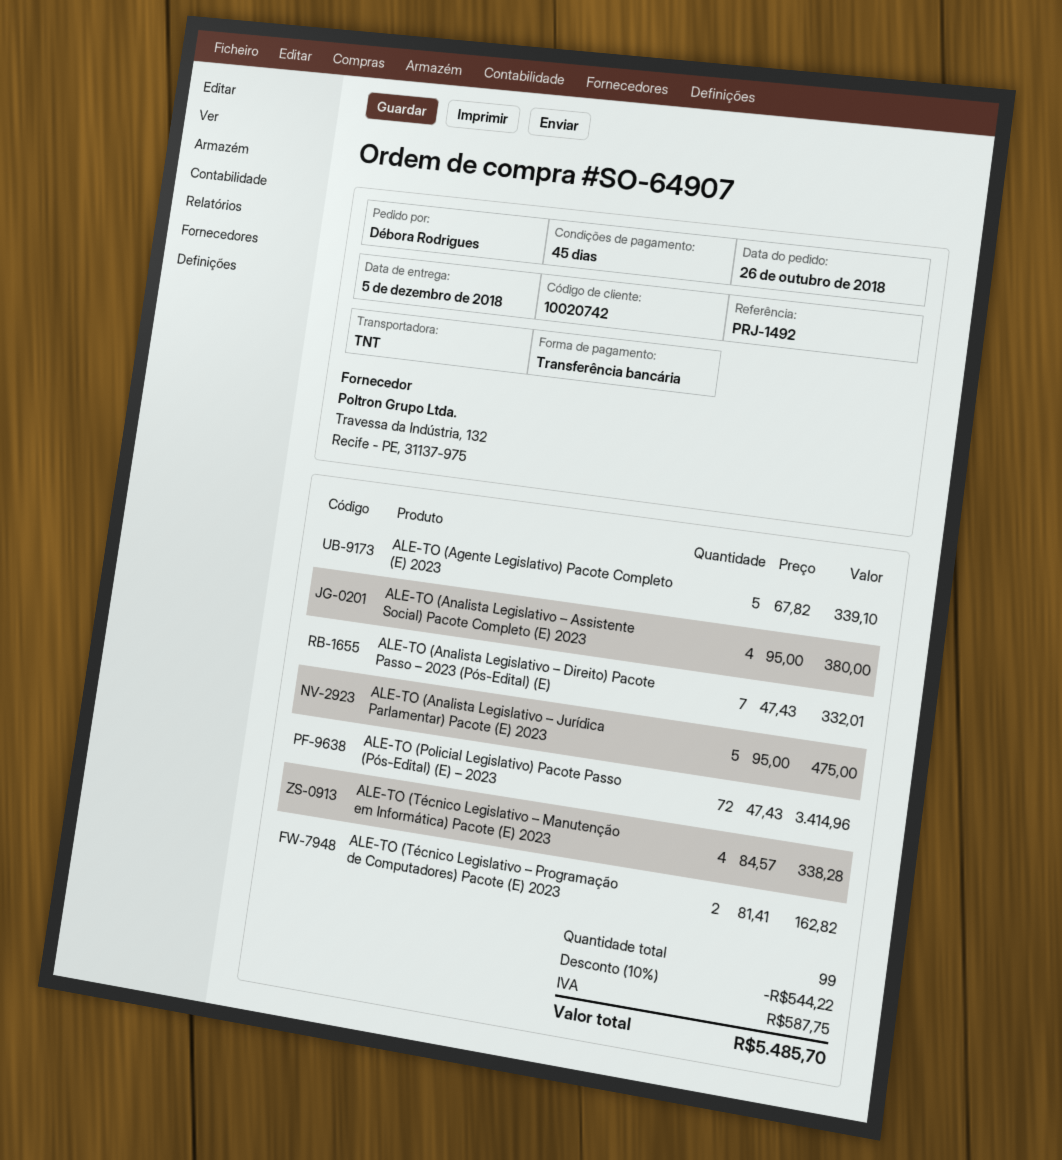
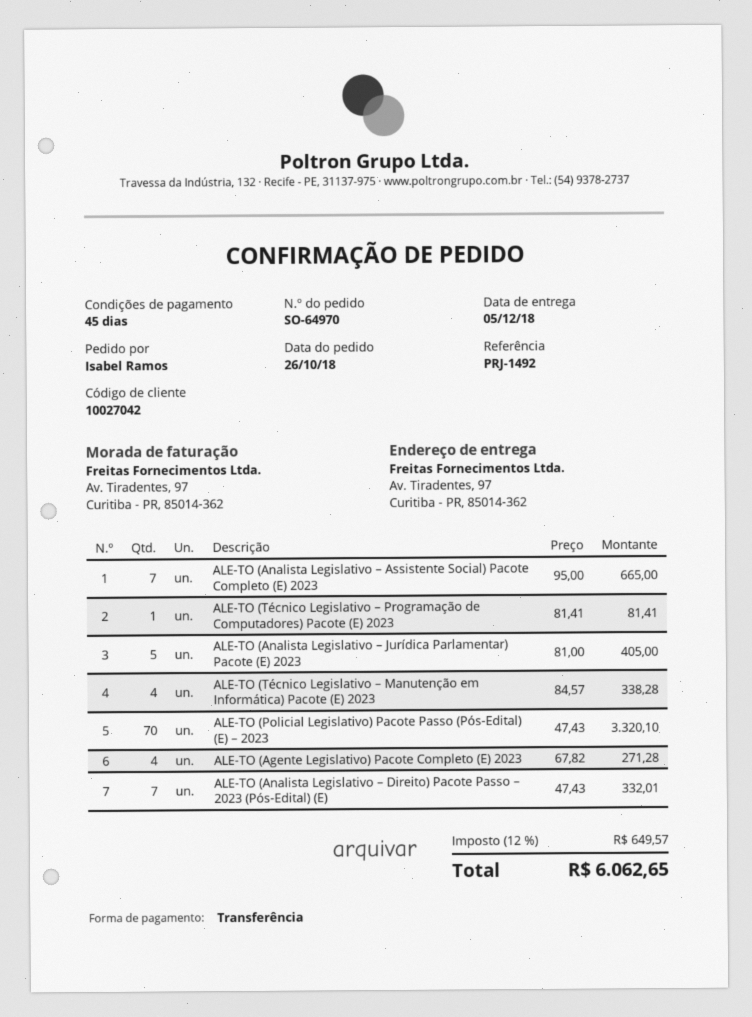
order number: SO-64907 -> SO-64970
customer number: 10020742 -> 10027042
ordered by: Débora Rodrigues -> Isabel Ramos
ALE-TO (Agente Legislativo) Pacote Completo (E) 2023: 5 x 67.82 = 339.10 -> 4 x 67.82 = 271.28
ALE-TO (Analista Legislativo – Assistente Social) Pacote Completo (E) 2023: 4 x 95.00 = 380.00 -> 7 x 95.00 = 665.00
ALE-TO (Analista Legislativo – Jurídica Parlamentar) Pacote (E) 2023: 5 x 95.00 = 475.00 -> 5 x 81.00 = 405.00
ALE-TO (Policial Legislativo) Pacote Passo (Pós-Edital) (E) – 2023: 72 x 47.43 = 3414.96 -> 70 x 47.43 = 3320.10
ALE-TO (Técnico Legislativo – Programação de Computadores) Pacote (E) 2023: 2 x 81.41 = 162.82 -> 1 x 81.41 = 81.41
discount: 10% = 544.22 -> none
tax: 587.75 -> 649.57
total: 5485.70 -> 6062.65

